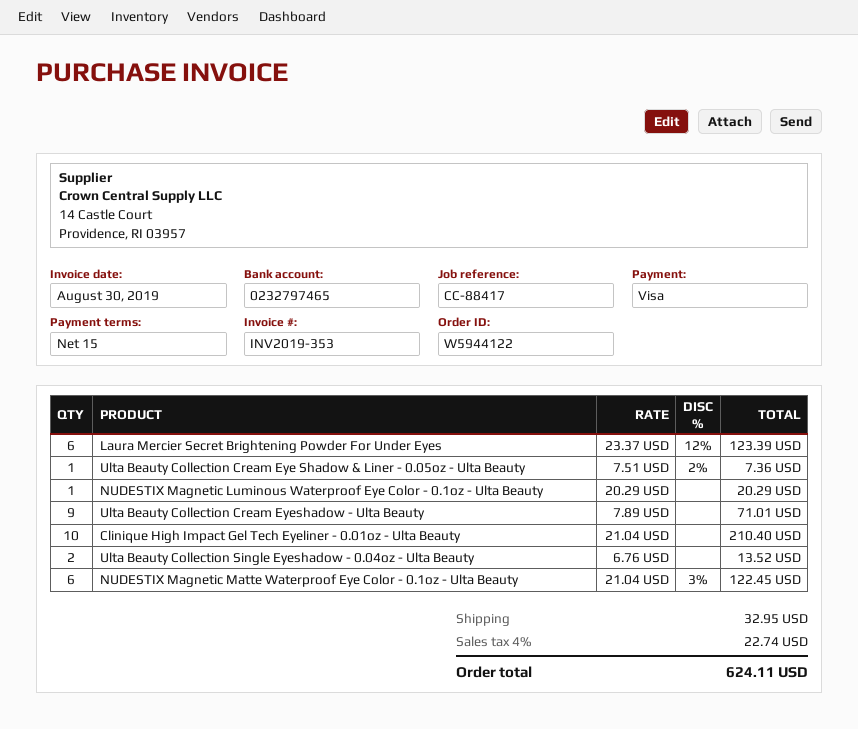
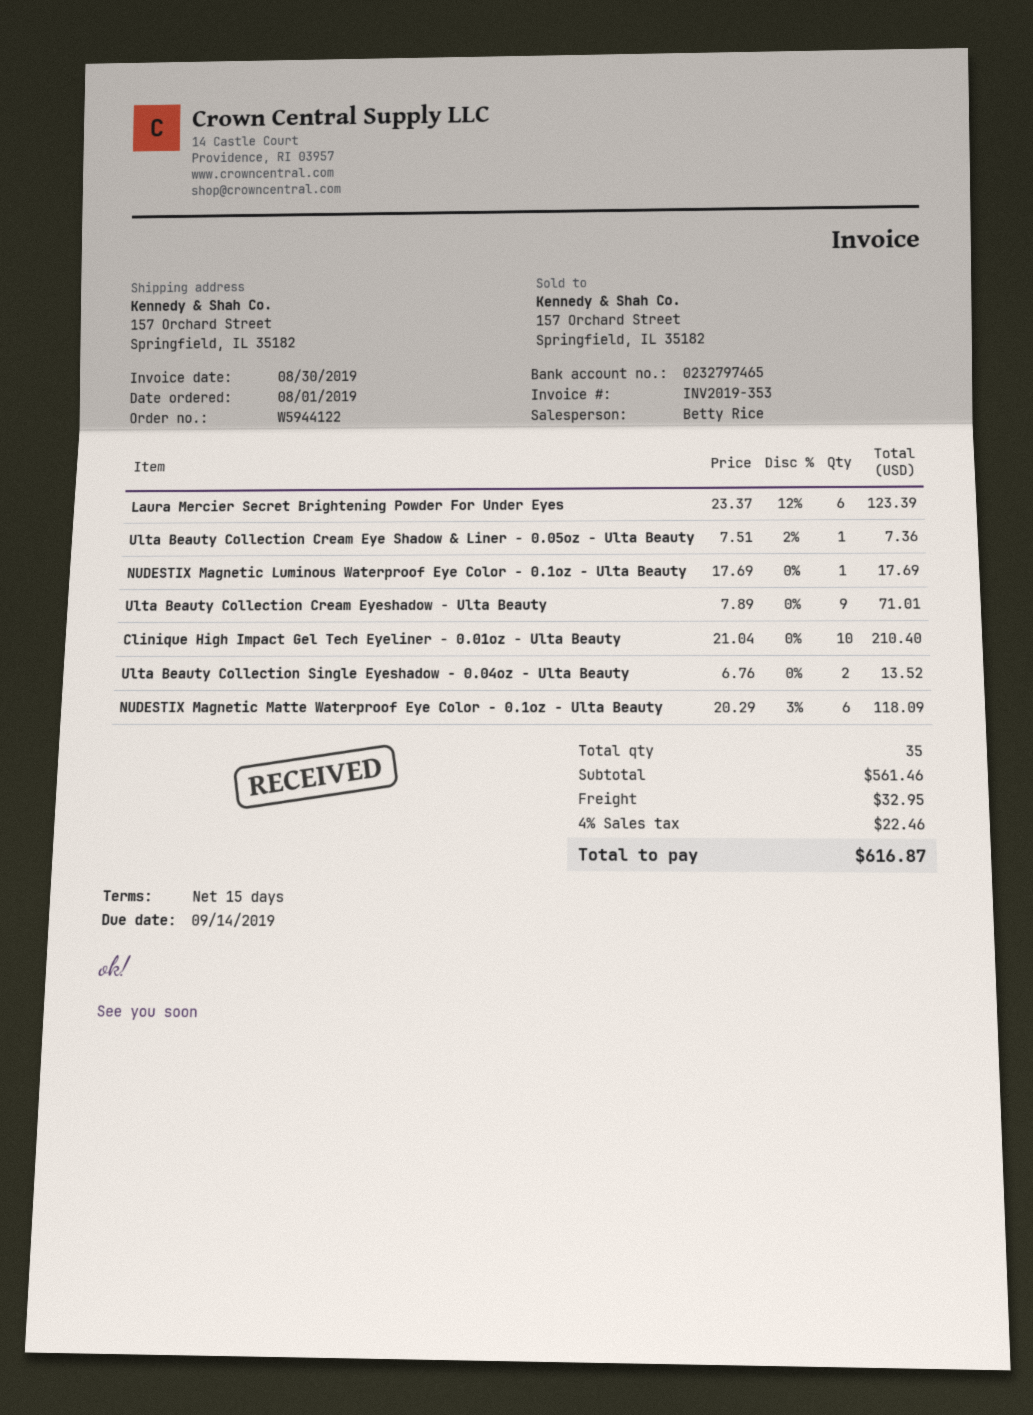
NUDESTIX Magnetic Luminous Waterproof Eye Color - 0.1oz - Ulta Beauty: 1 x 20.29 = 20.29 -> 1 x 17.69 = 17.69
NUDESTIX Magnetic Matte Waterproof Eye Color - 0.1oz - Ulta Beauty: 6 x 21.04 - 3% = 122.45 -> 6 x 20.29 - 3% = 118.09
tax: 4% = 22.74 -> 4% = 22.46
total: 624.11 -> 616.87

